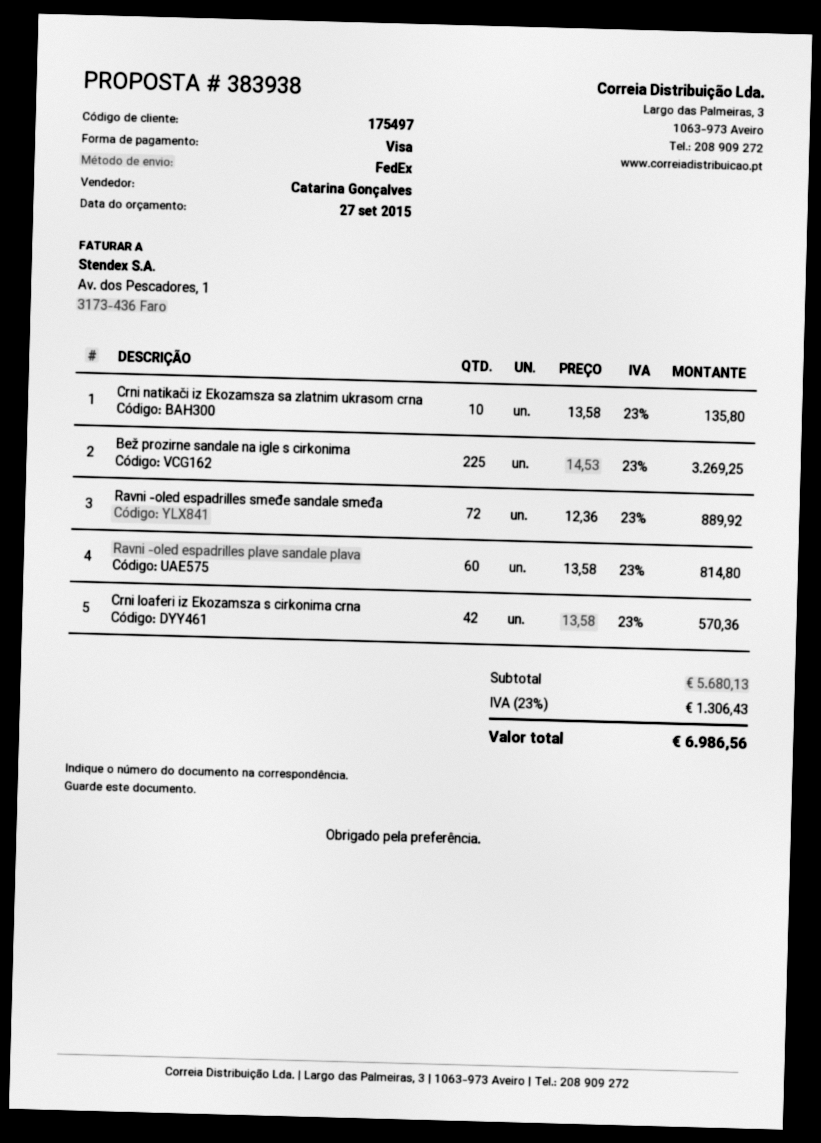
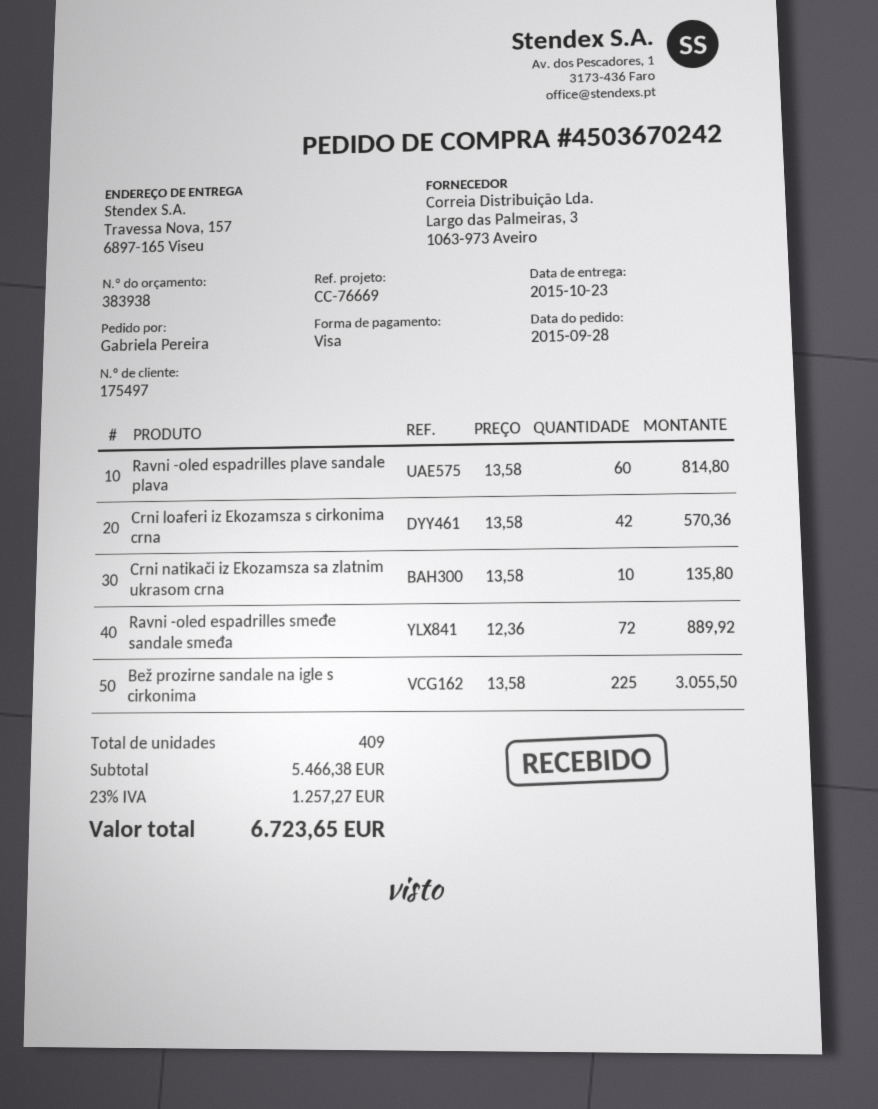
Bež prozirne sandale na igle s cirkonima: 225 x 14.53 = 3269.25 -> 225 x 13.58 = 3055.50
subtotal: 5680.13 -> 5466.38
tax: 23% = 1306.43 -> 23% = 1257.27
total: 6986.56 -> 6723.65

